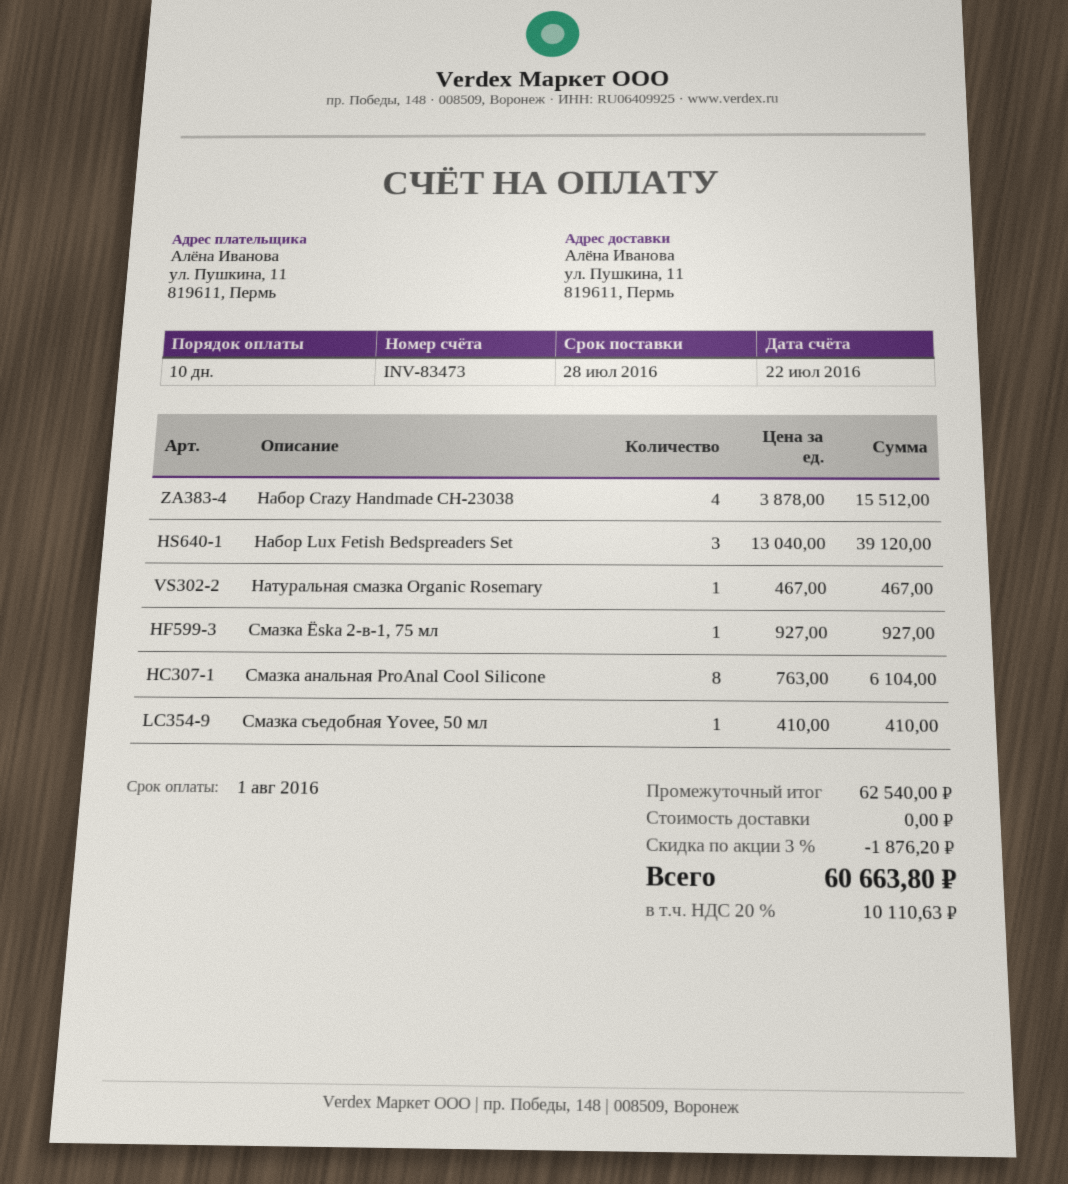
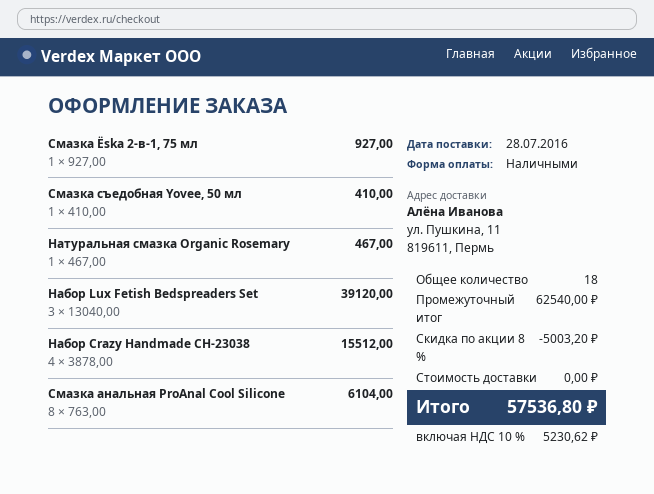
discount: 3% = 1876.20 -> 8% = 5003.20
tax: 20% = 10110.63 -> 10% = 5230.62
total: 60663.80 -> 57536.80

